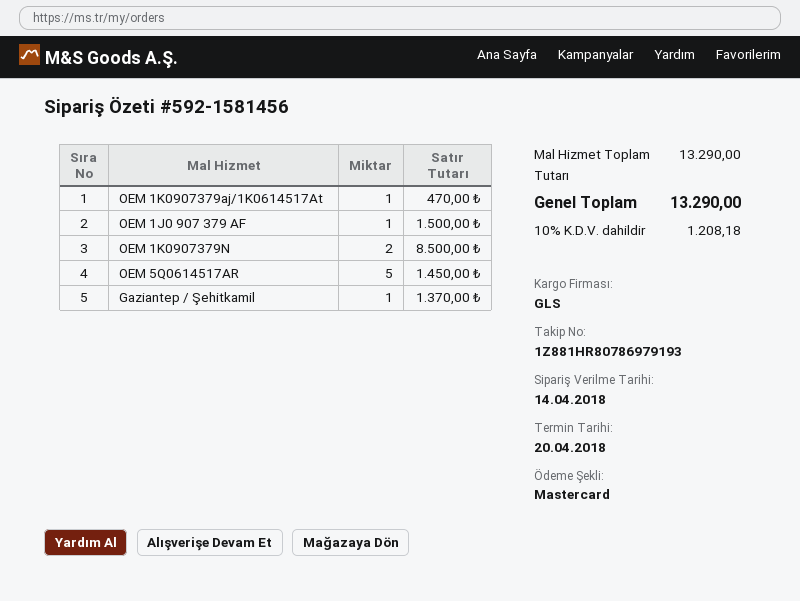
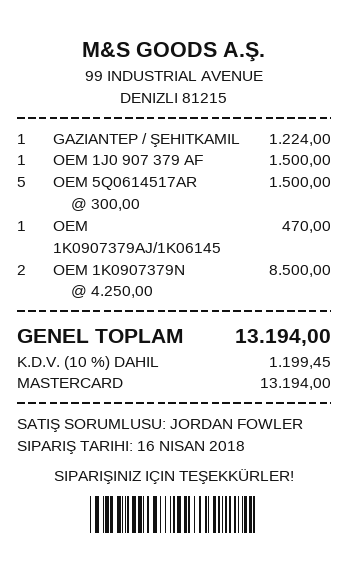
order date: 2018-04-14 -> 2018-04-16
OEM 5Q0614517AR: 5 for 1450.00 -> 5 for 1500.00
Gaziantep / Şehitkamil: 1 for 1370.00 -> 1 for 1224.00
tax: 10% = 1208.18 -> 10% = 1199.45
total: 13290.00 -> 13194.00

